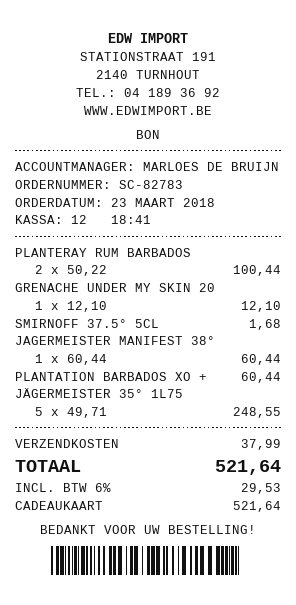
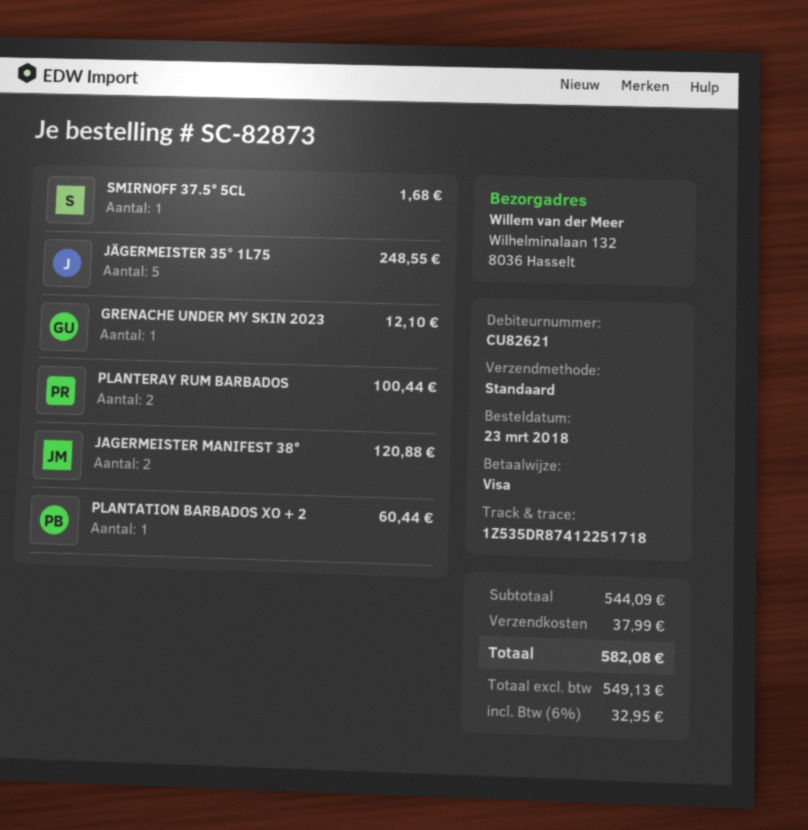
order number: SC-82783 -> SC-82873
payment method: gift card -> Visa
JAGERMEISTER MANIFEST 38°: 1 for 60.44 -> 2 for 120.88
tax: 6% = 29.53 -> 6% = 32.95
total: 521.64 -> 582.08

